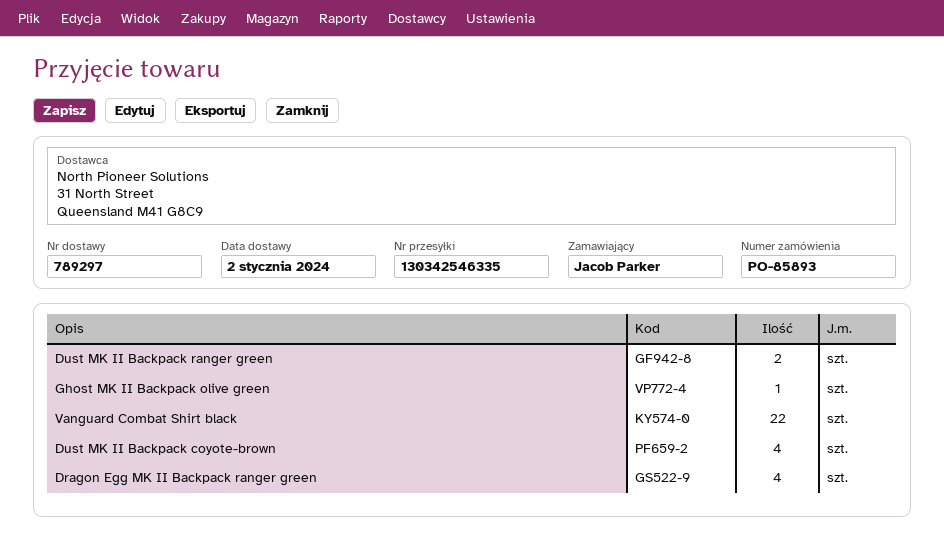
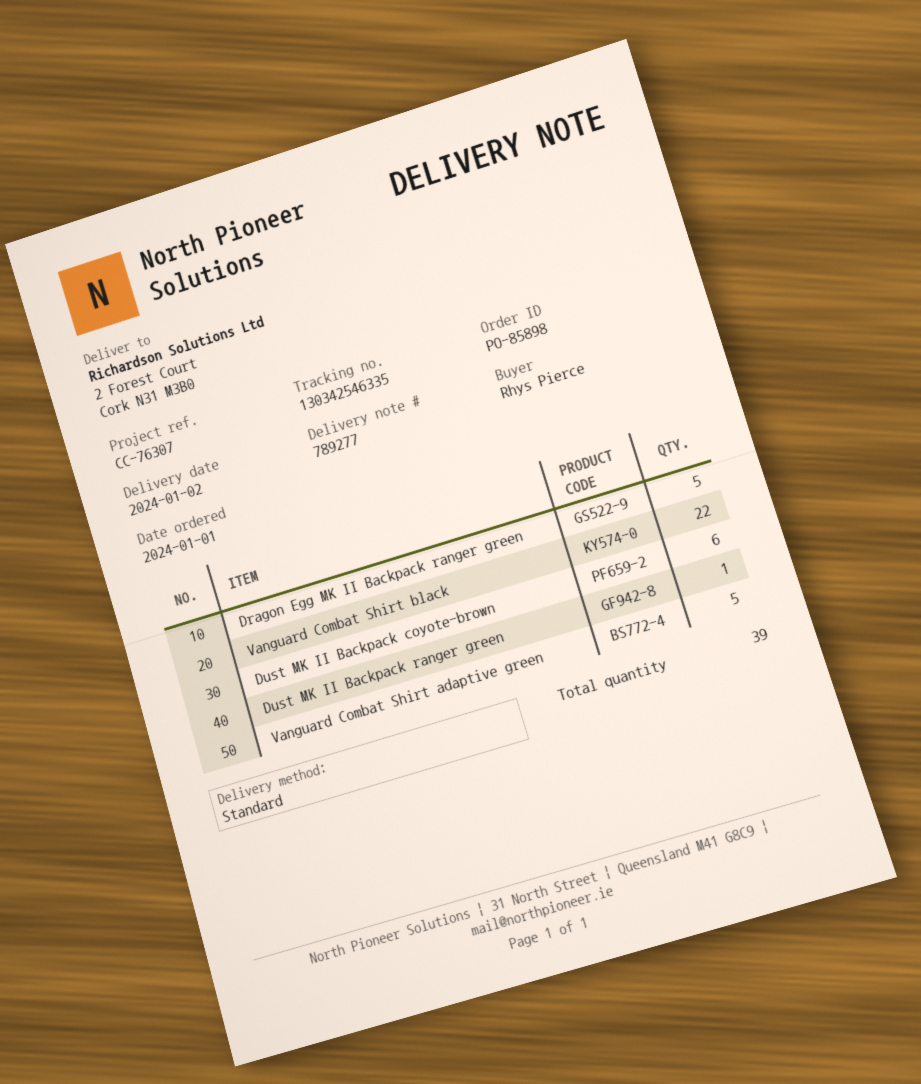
order number: PO-85893 -> PO-85898
delivery note number: 789297 -> 789277
ordered by: Jacob Parker -> Rhys Pierce
Dust MK II Backpack ranger green: 2 -> 1
Ghost MK II Backpack olive green: 1 -> none
Dust MK II Backpack coyote-brown: 4 -> 6
Dragon Egg MK II Backpack ranger green: 4 -> 5
Vanguard Combat Shirt adaptive green: none -> 5

